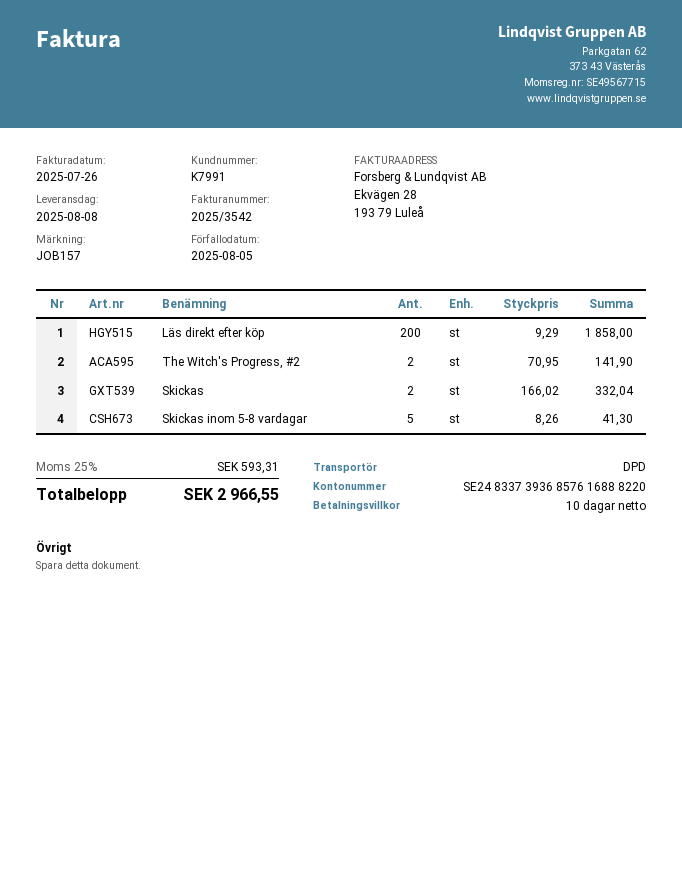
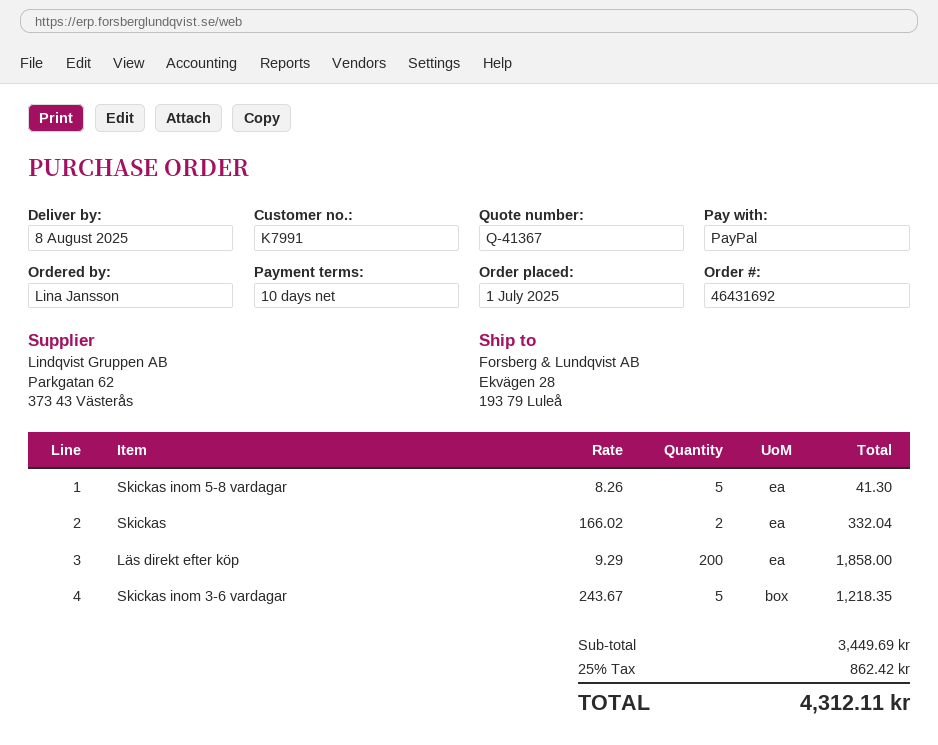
The Witch's Progress, #2: 2 x 70.95 = 141.90 -> none
Skickas inom 3-6 vardagar: none -> 5 x 243.67 = 1218.35
tax: 25% = 593.31 -> 25% = 862.42
total: 2966.55 -> 4312.11

